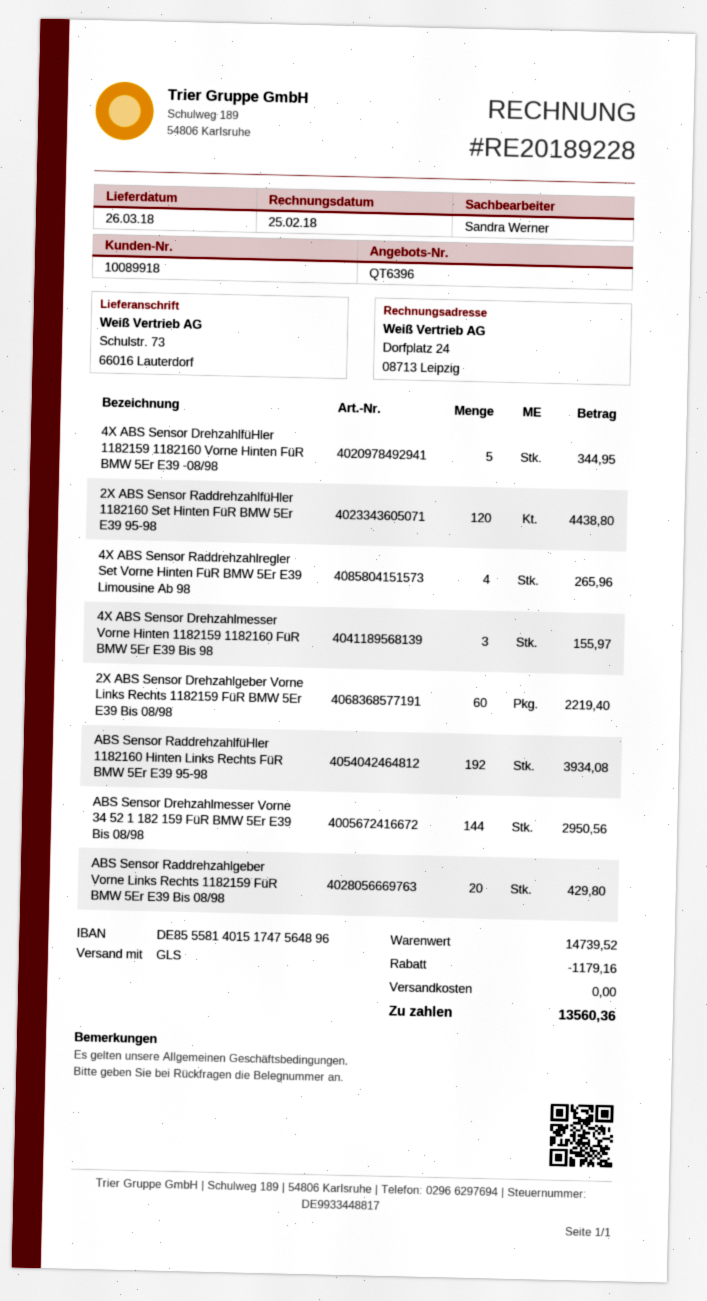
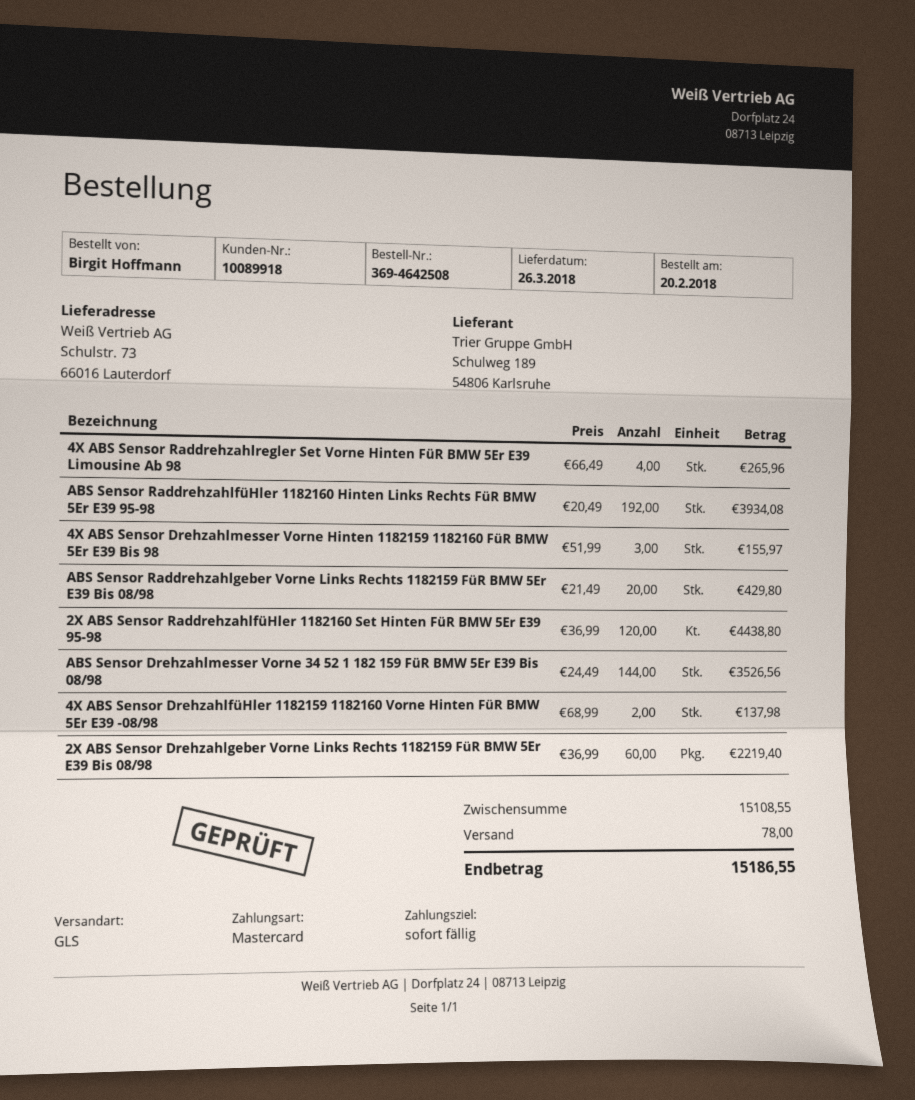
4X ABS Sensor DrehzahlfüHler 1182159 1182160 Vorne Hinten FüR BMW 5Er E39 -08/98: 5 for 344.95 -> 2 for 137.98
ABS Sensor Drehzahlmesser Vorne 34 52 1 182 159 FüR BMW 5Er E39 Bis 08/98: 144 for 2950.56 -> 144 for 3526.56
subtotal: 14739.52 -> 15108.55
discount: 1179.16 -> none
shipping: 0.00 -> 78.00
total: 13560.36 -> 15186.55

